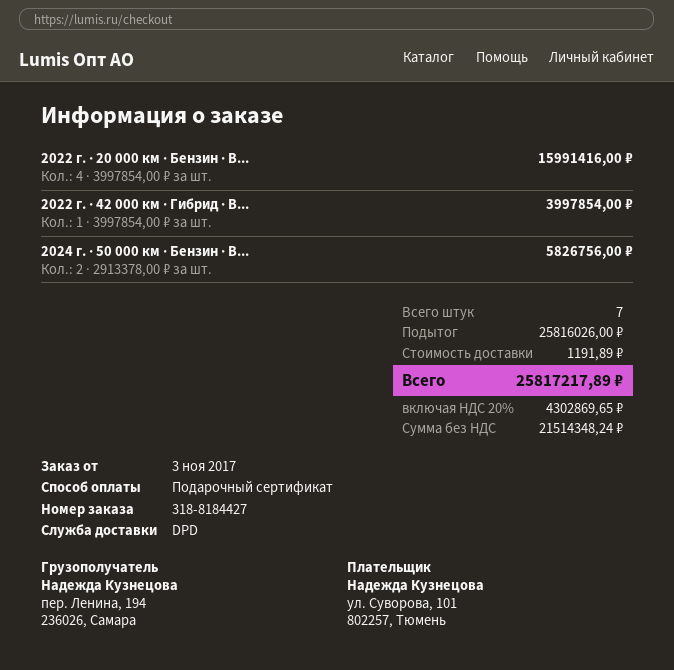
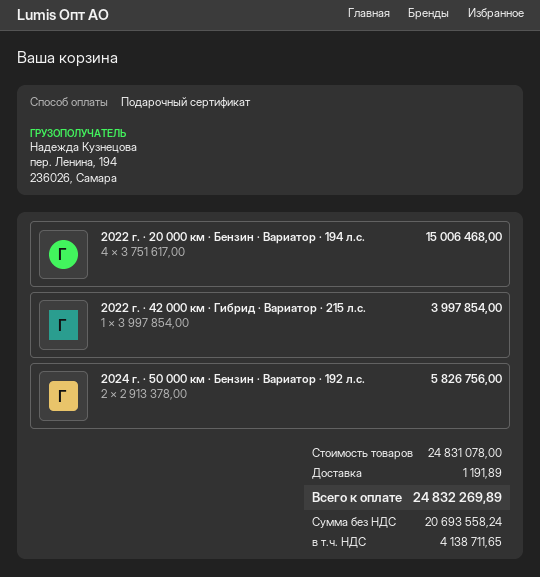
2022 г. · 20 000 км · Бензин · В...: 4 x 3997854.00 = 15991416.00 -> 4 x 3751617.00 = 15006468.00
subtotal: 25816026.00 -> 24831078.00
net: 21514348.24 -> 20693558.24
tax: 4302869.65 -> 4138711.65
total: 25817217.89 -> 24832269.89

